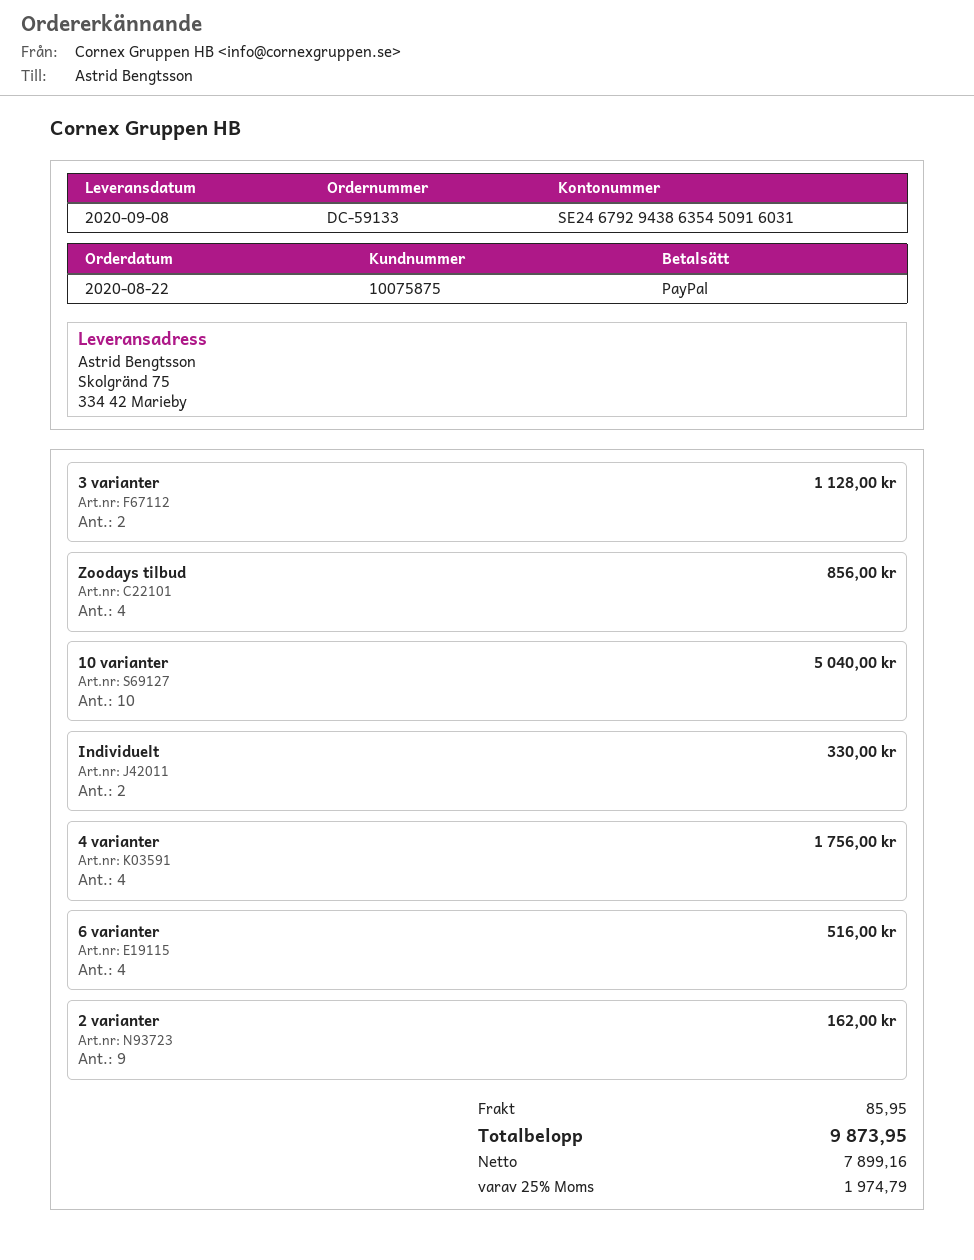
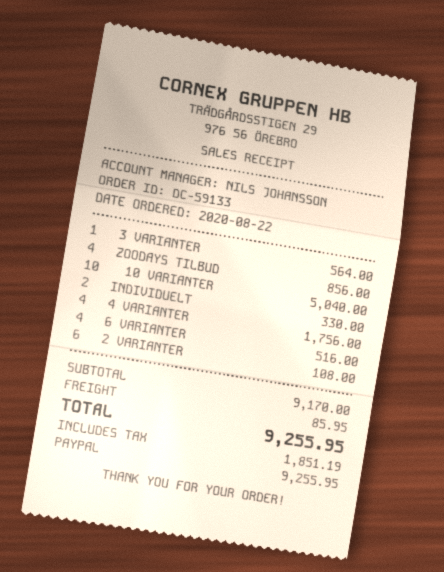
3 varianter: 2 for 1128.00 -> 1 for 564.00
2 varianter: 9 for 162.00 -> 6 for 108.00
tax: 1974.79 -> 1851.19
total: 9873.95 -> 9255.95

